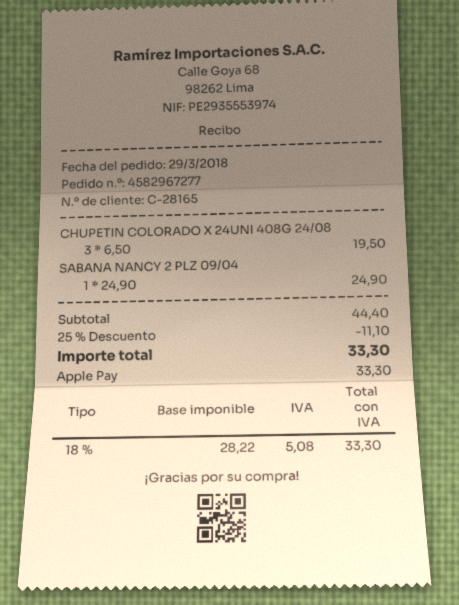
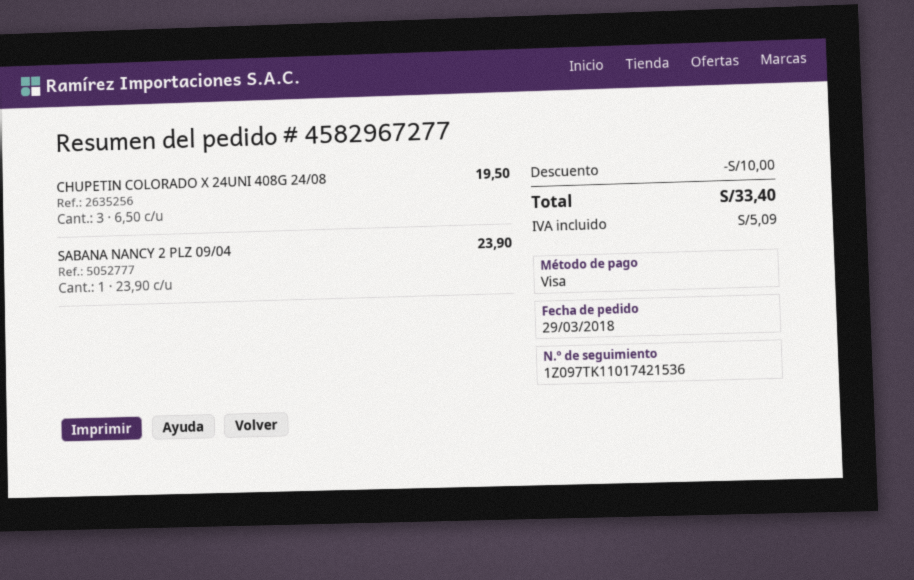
payment method: Apple Pay -> Visa
SABANA NANCY 2 PLZ 09/04: 1 x 24.90 = 24.90 -> 1 x 23.90 = 23.90
discount: 11.10 -> 10.00
tax: 5.08 -> 5.09
total: 33.30 -> 33.40

